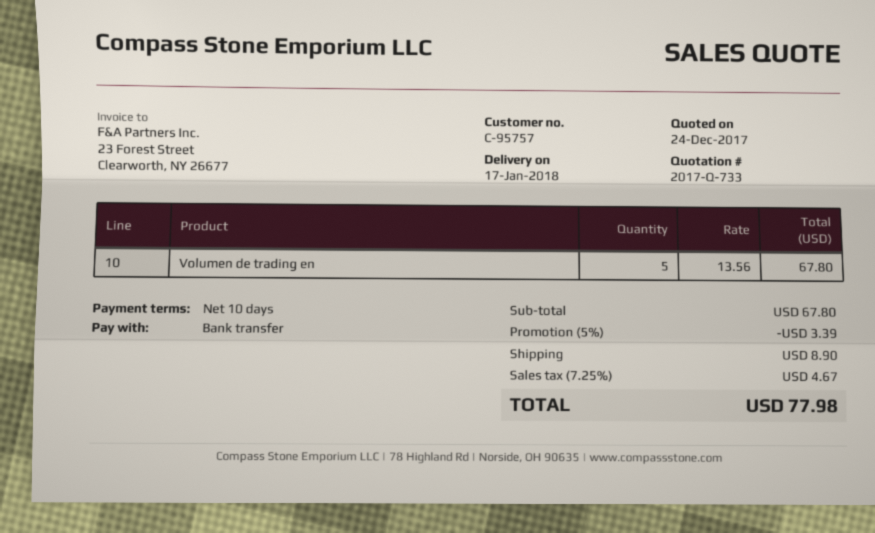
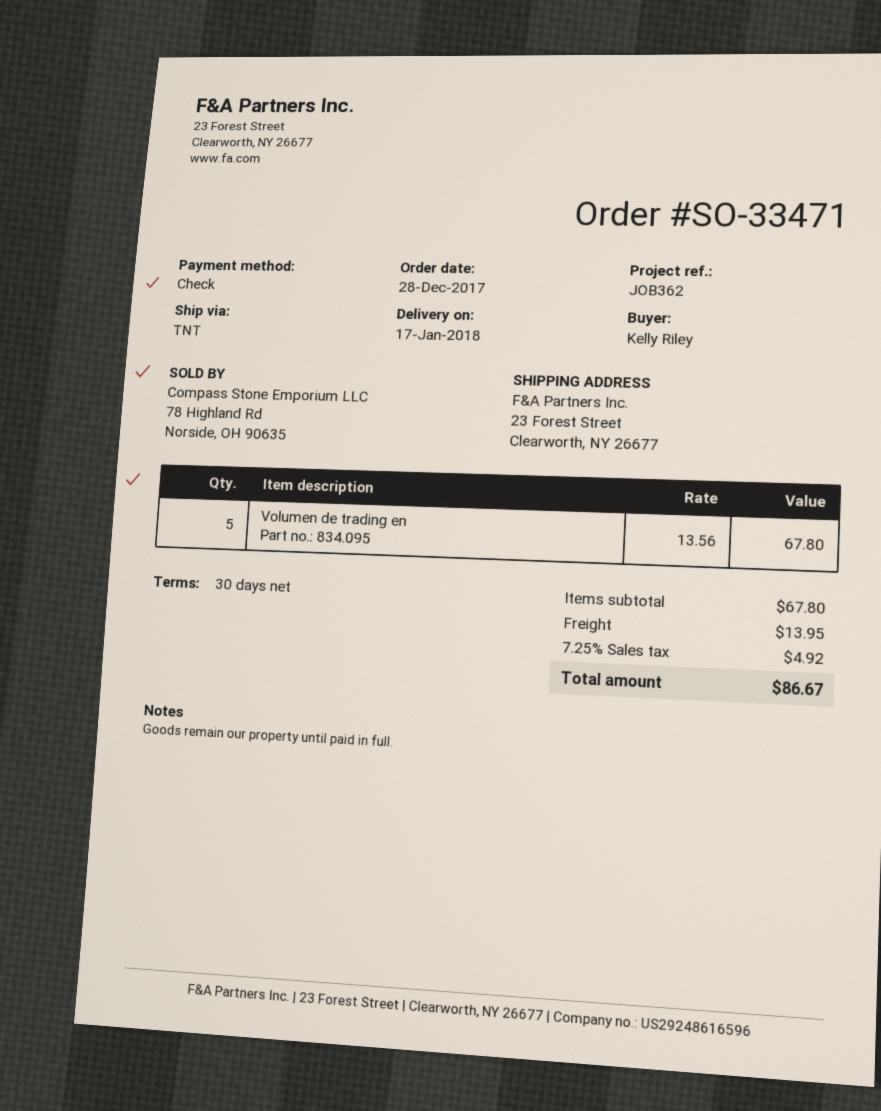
payment terms: 10 days -> 30 days
payment method: bank transfer -> cheque
discount: 5% = 3.39 -> none
shipping: 8.90 -> 13.95
tax: 7.25% = 4.67 -> 7.25% = 4.92
total: 77.98 -> 86.67

